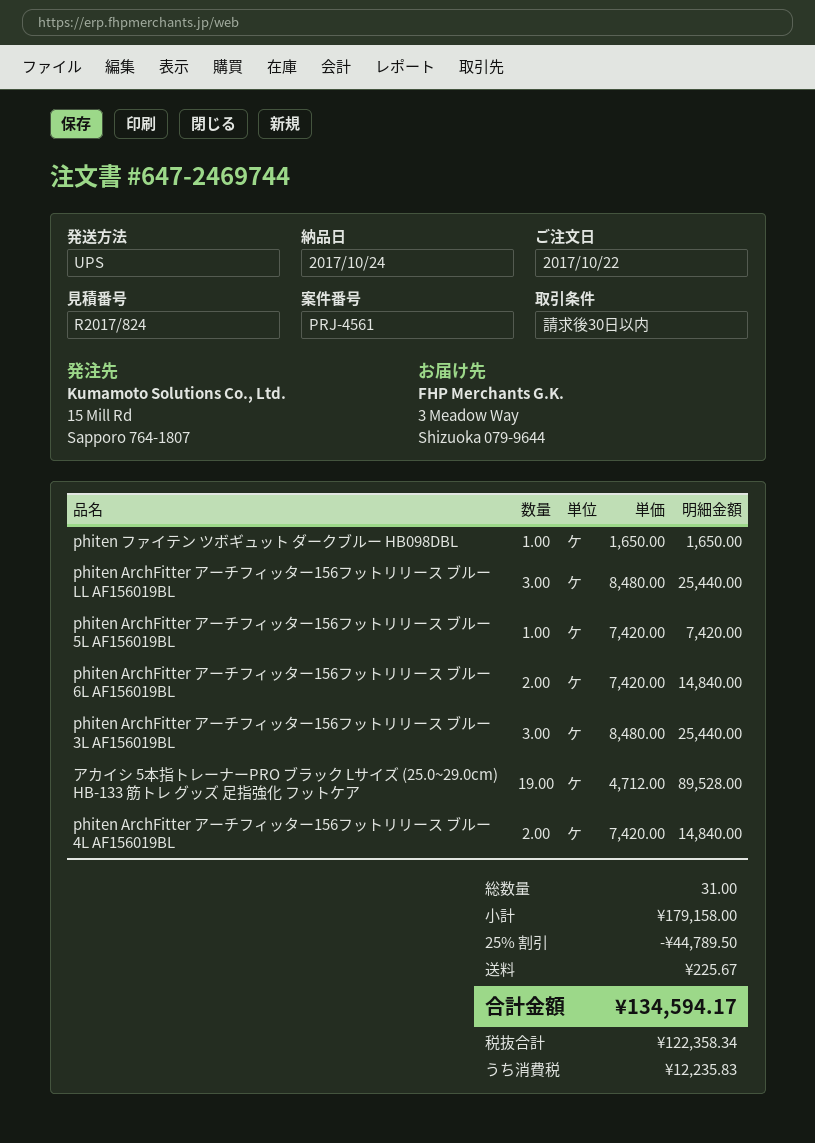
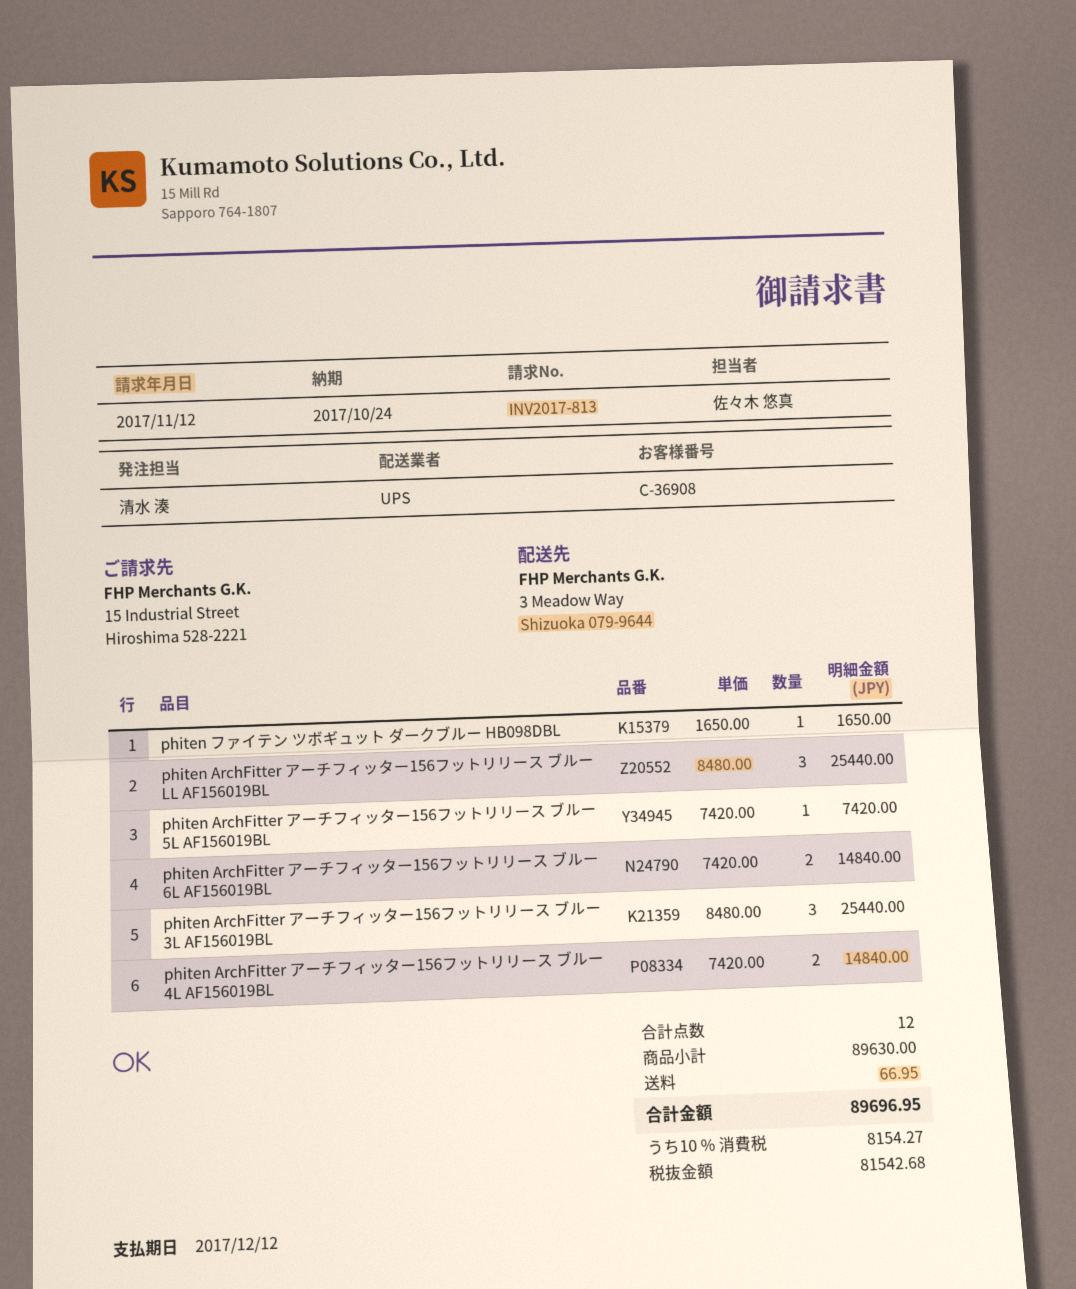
アカイシ 5本指トレーナーPRO ブラック Lサイズ (25.0~29.0cm) HB-133 筋トレ グッズ 足指強化 フットケア: 19 x 4712.00 = 89528.00 -> none
total quantity: 31 -> 12
subtotal: 179158.00 -> 89630.00
discount: 25% = 44789.50 -> none
shipping: 225.67 -> 66.95
net: 122358.34 -> 81542.68
tax: 12235.83 -> 8154.27
total: 134594.17 -> 89696.95

